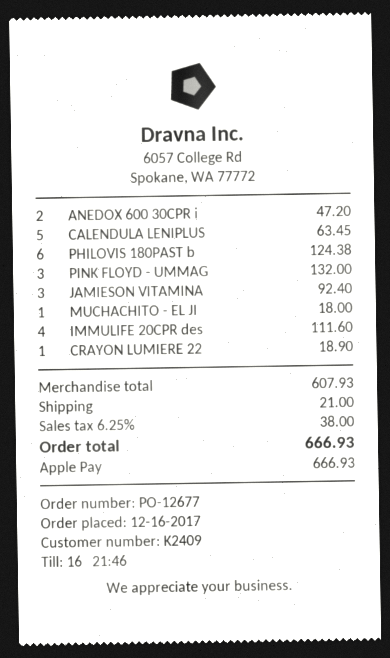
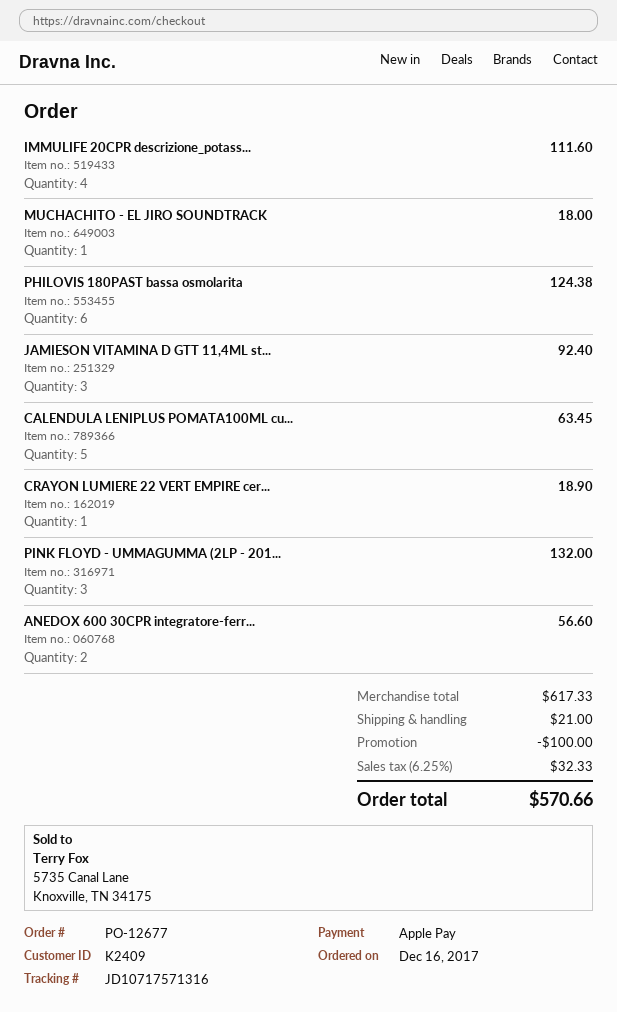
ANEDOX 600 30CPR i: 2 for 47.20 -> 2 for 56.60
subtotal: 607.93 -> 617.33
discount: none -> 100.00
tax: 6.25% = 38.00 -> 6.25% = 32.33
total: 666.93 -> 570.66

